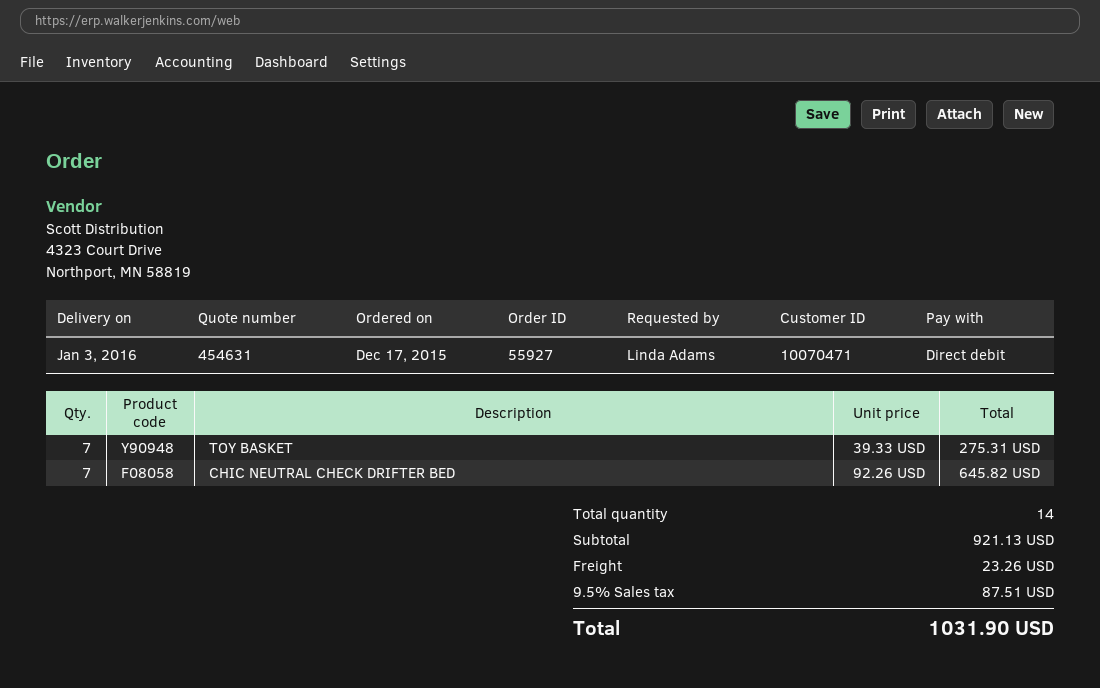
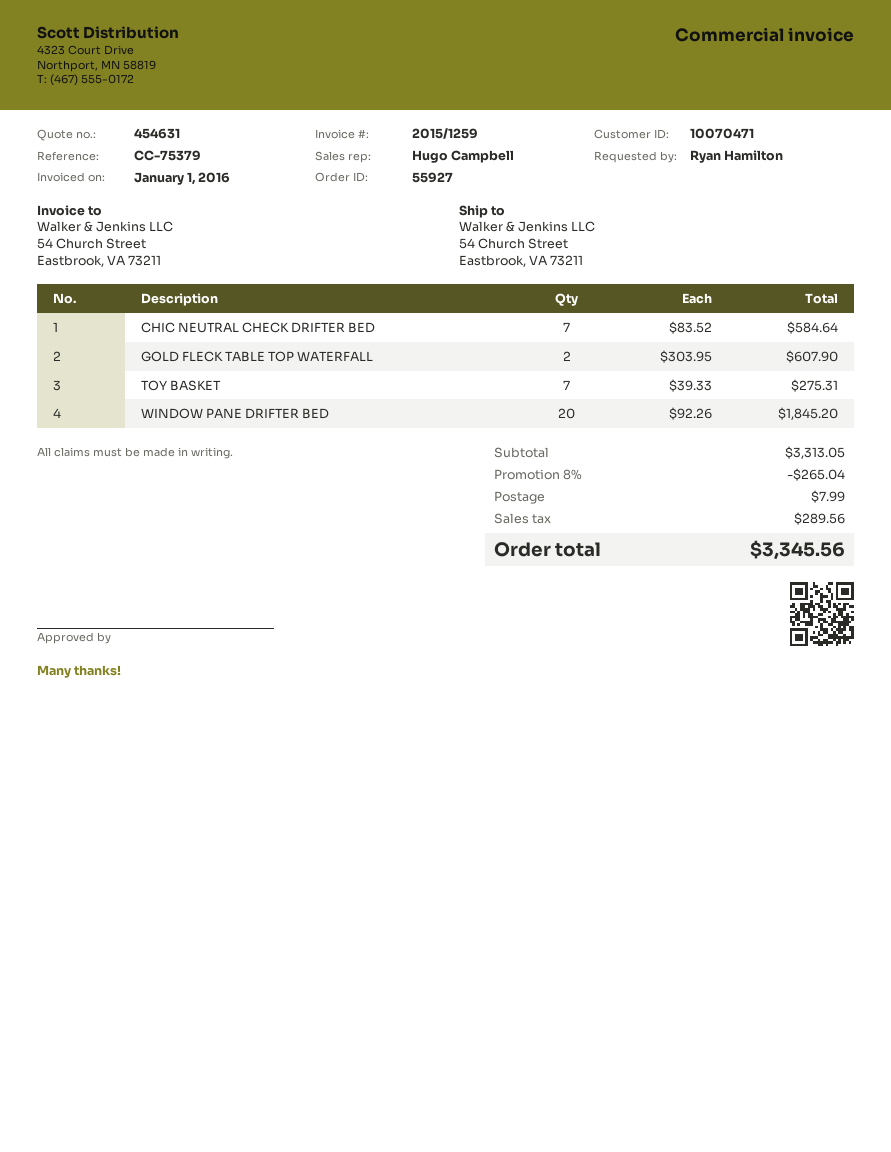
ordered by: Linda Adams -> Ryan Hamilton
CHIC NEUTRAL CHECK DRIFTER BED: 7 x 92.26 = 645.82 -> 7 x 83.52 = 584.64
GOLD FLECK TABLE TOP WATERFALL: none -> 2 x 303.95 = 607.90
WINDOW PANE DRIFTER BED: none -> 20 x 92.26 = 1845.20
subtotal: 921.13 -> 3313.05
discount: none -> 8% = 265.04
shipping: 23.26 -> 7.99
tax: 87.51 -> 289.56
total: 1031.90 -> 3345.56

